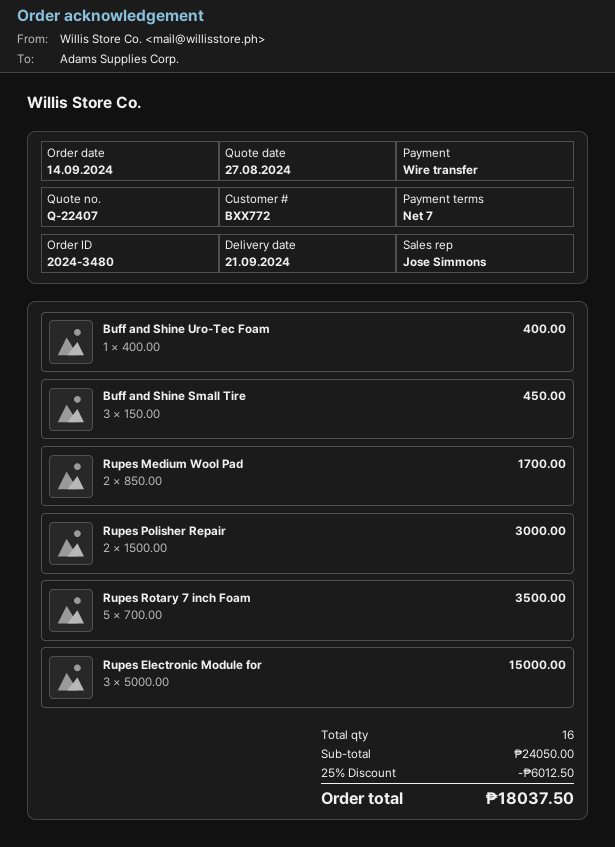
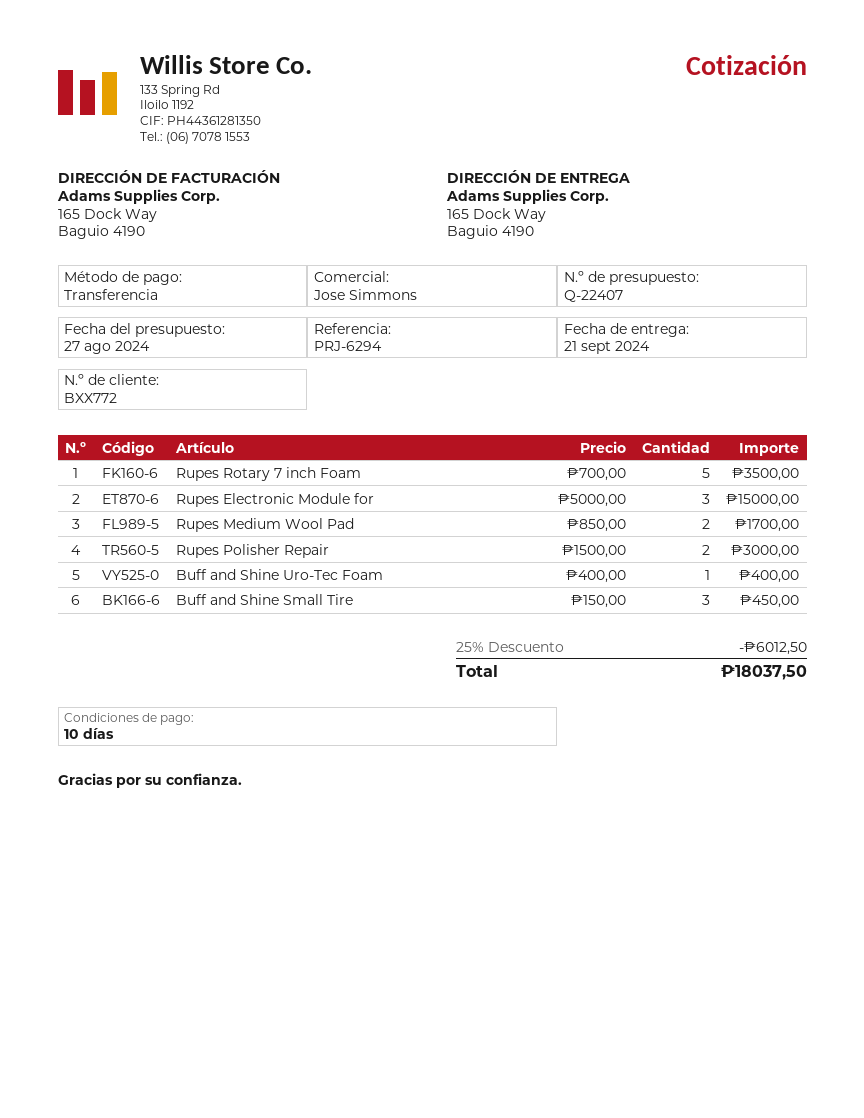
payment terms: 7 days -> 10 days

